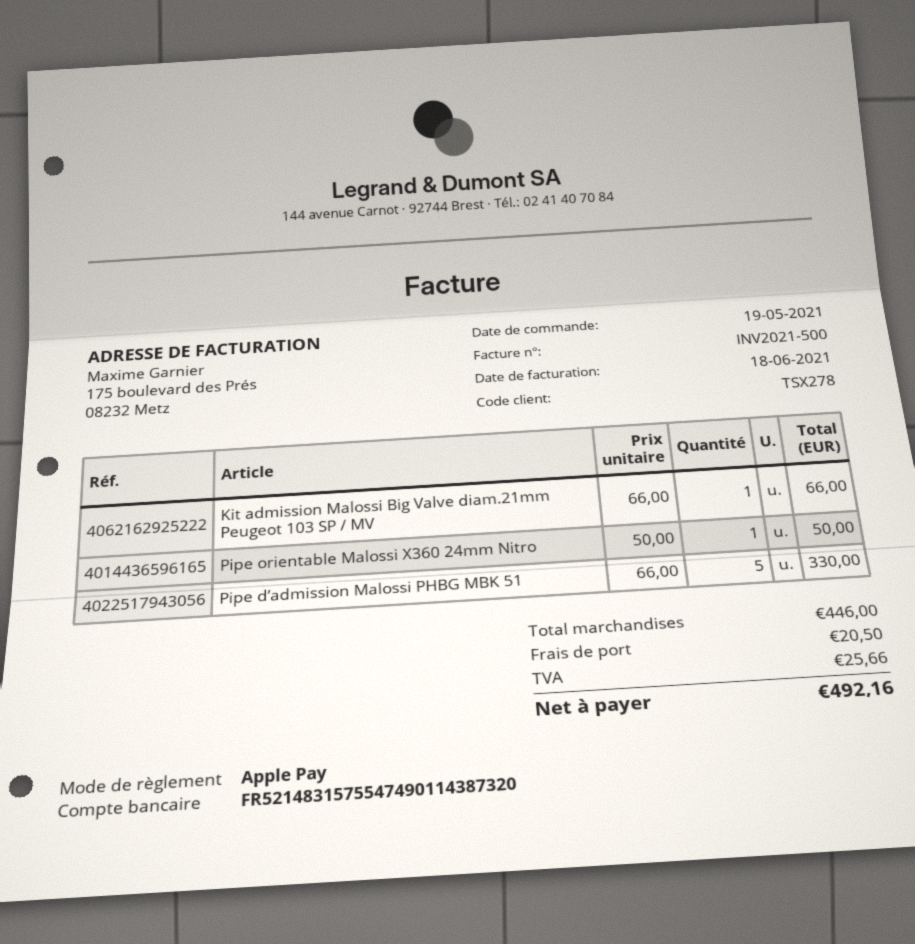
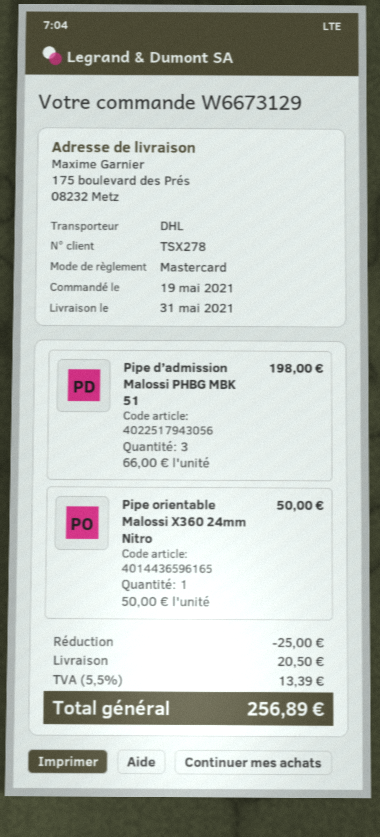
payment method: Apple Pay -> Mastercard
Kit admission Malossi Big Valve diam.21mm Peugeot 103 SP / MV: 1 x 66.00 = 66.00 -> none
Pipe d’admission Malossi PHBG MBK 51: 5 x 66.00 = 330.00 -> 3 x 66.00 = 198.00
discount: none -> 25.00
tax: 25.66 -> 13.39
total: 492.16 -> 256.89

